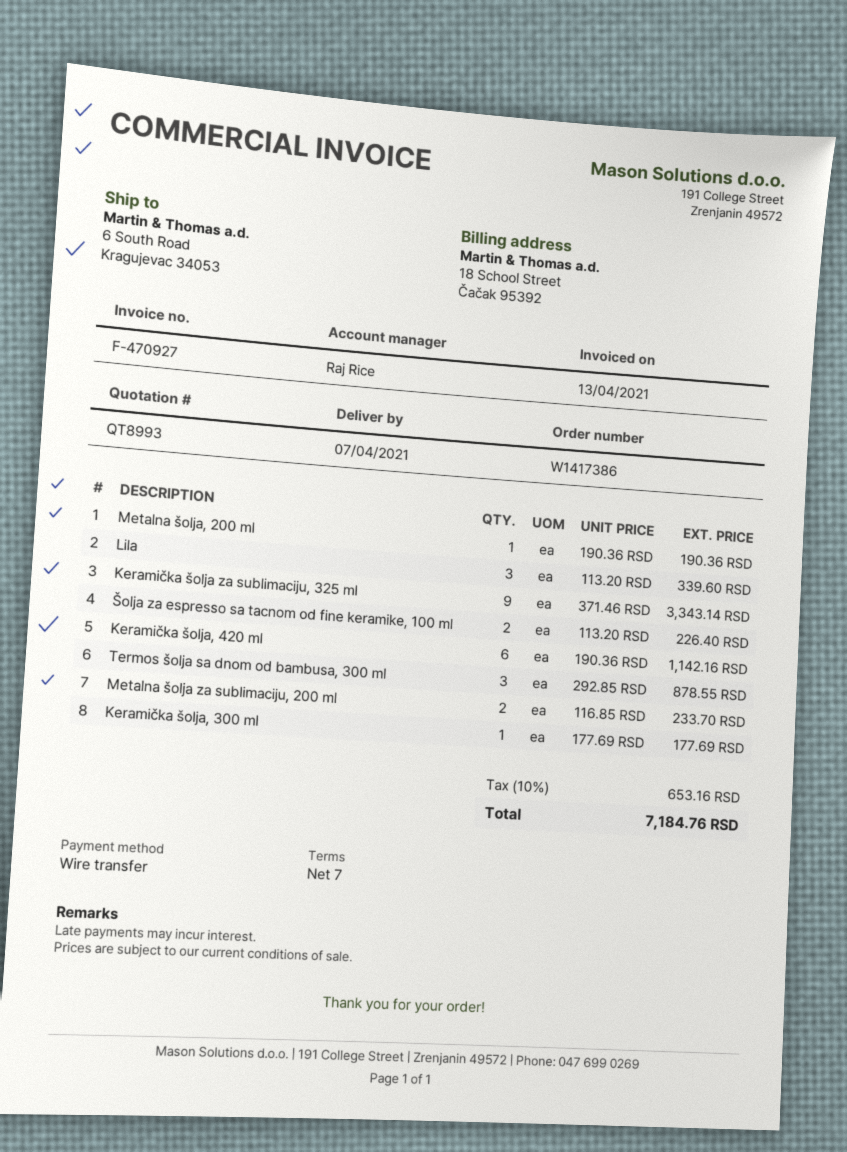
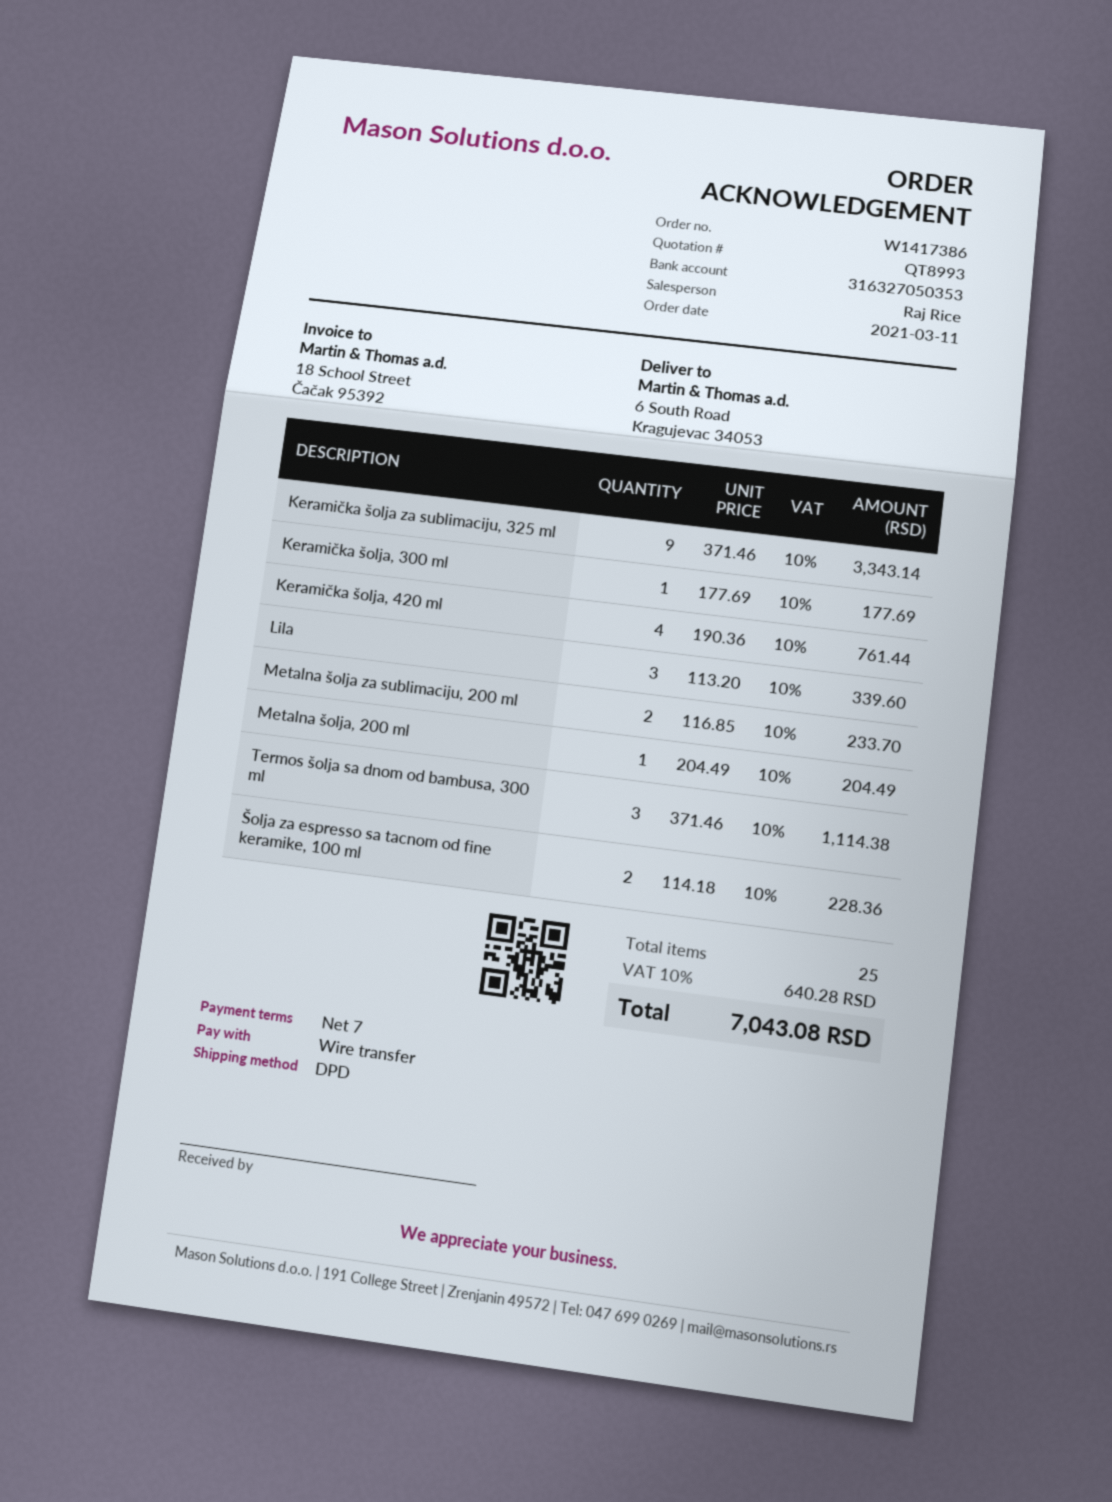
Metalna šolja, 200 ml: 1 x 190.36 = 190.36 -> 1 x 204.49 = 204.49
Šolja za espresso sa tacnom od fine keramike, 100 ml: 2 x 113.20 = 226.40 -> 2 x 114.18 = 228.36
Keramička šolja, 420 ml: 6 x 190.36 = 1142.16 -> 4 x 190.36 = 761.44
Termos šolja sa dnom od bambusa, 300 ml: 3 x 292.85 = 878.55 -> 3 x 371.46 = 1114.38
tax: 10% = 653.16 -> 10% = 640.28
total: 7184.76 -> 7043.08

